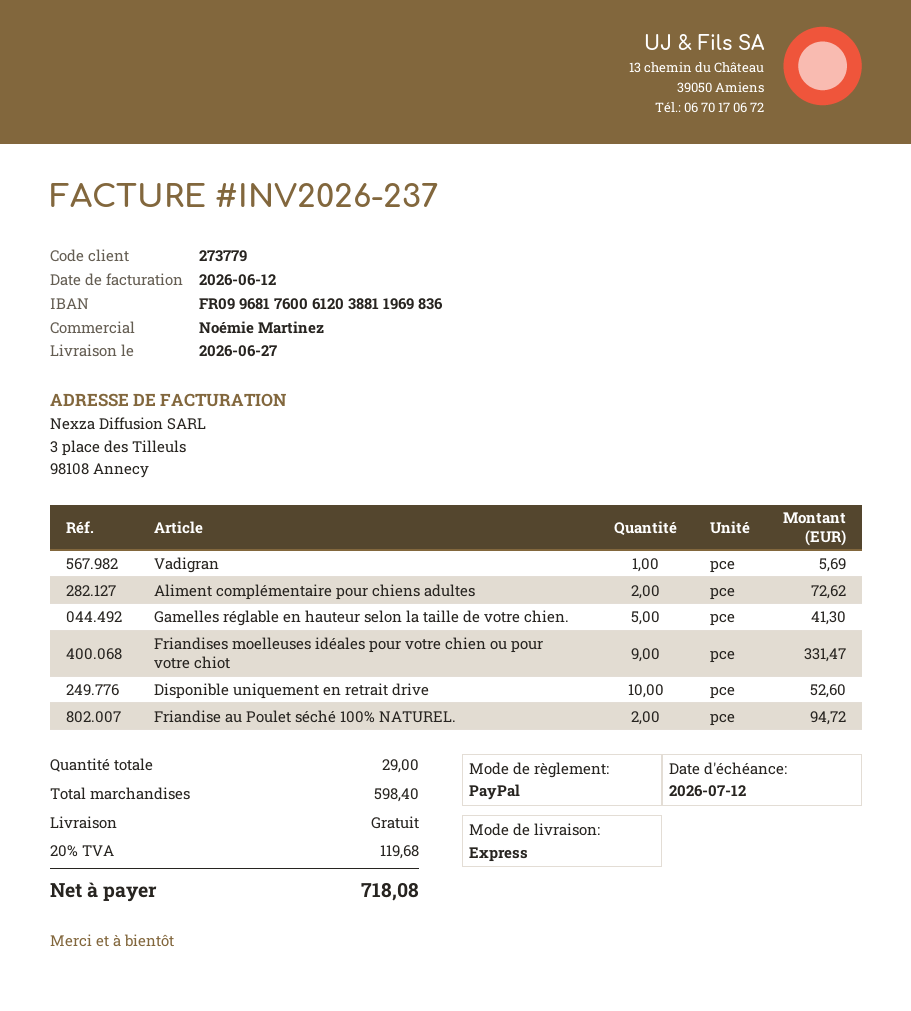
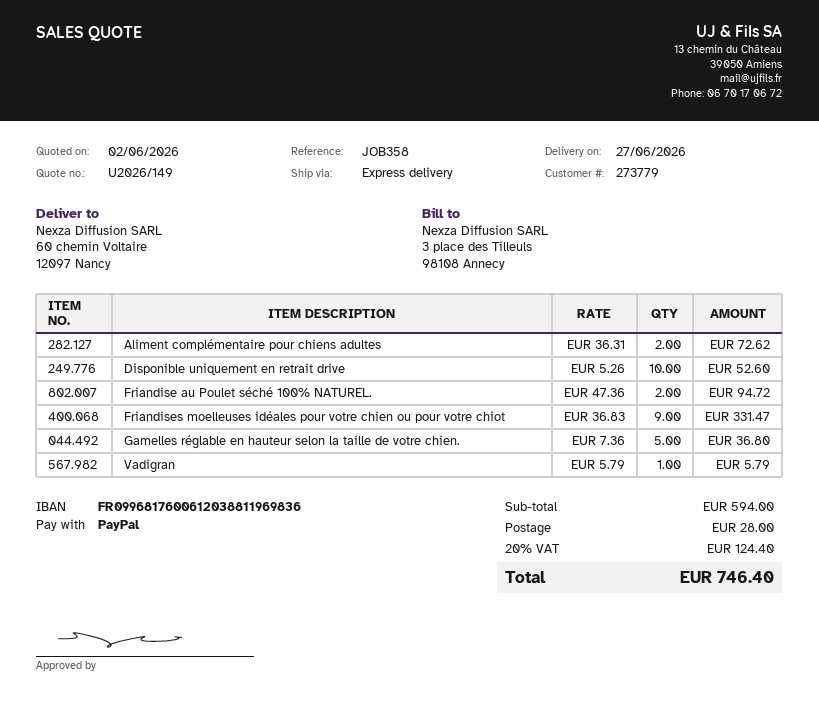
Vadigran: 1 for 5.69 -> 1 for 5.79
Gamelles réglable en hauteur selon la taille de votre chien.: 5 for 41.30 -> 5 for 36.80
subtotal: 598.40 -> 594.00
shipping: 0.00 -> 28.00
tax: 20% = 119.68 -> 20% = 124.40
total: 718.08 -> 746.40

